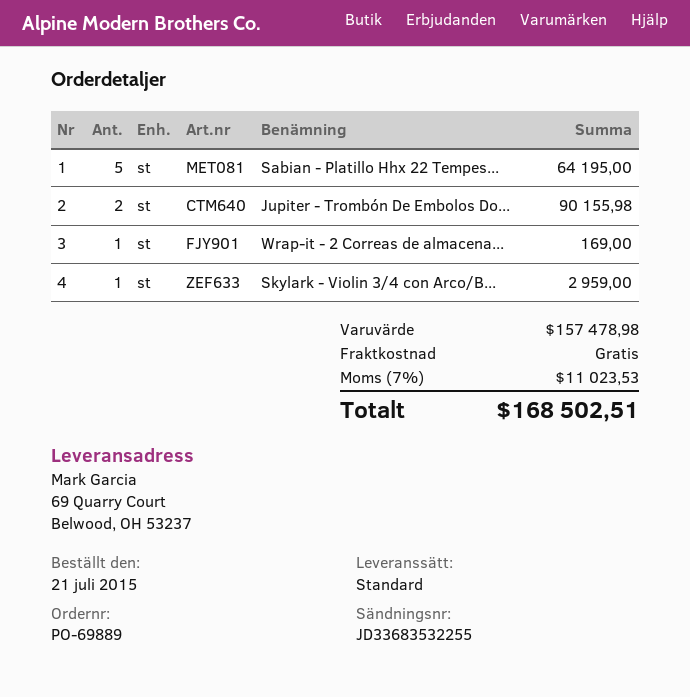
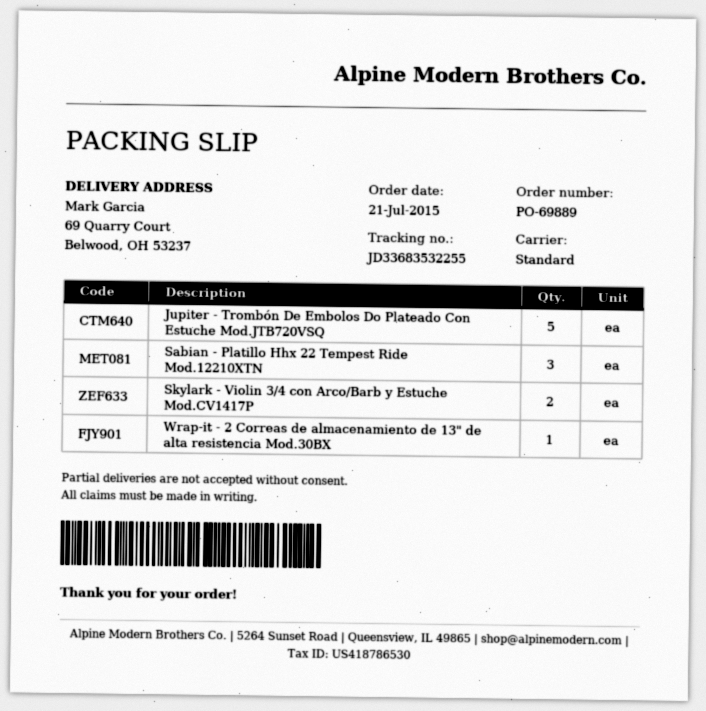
Sabian - Platillo Hhx 22 Tempes...: 5 -> 3
Jupiter - Trombón De Embolos Do...: 2 -> 5
Skylark - Violin 3/4 con Arco/B...: 1 -> 2

